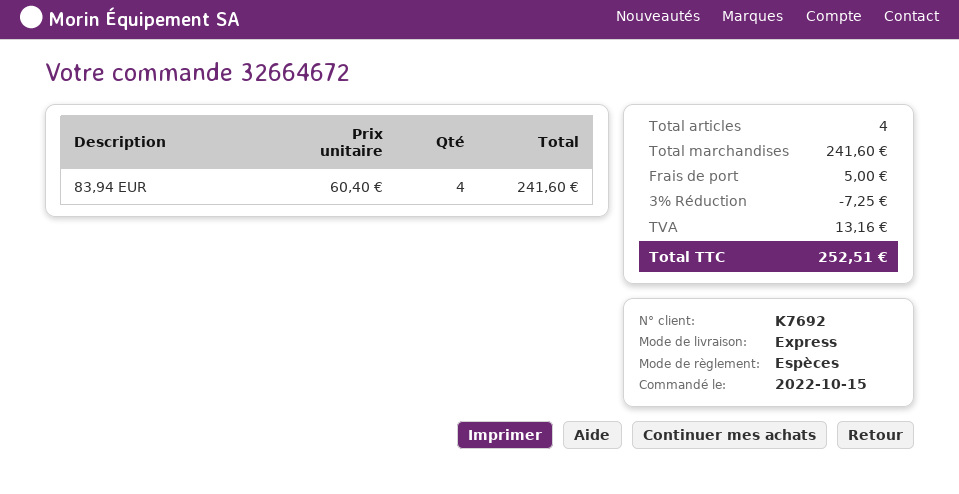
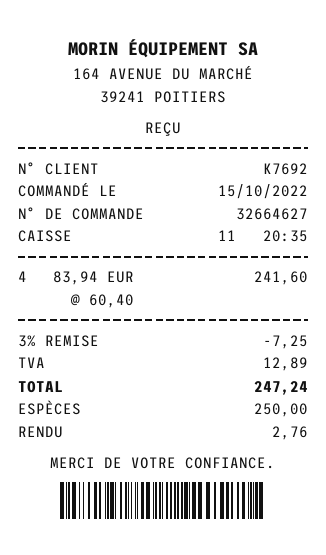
order number: 32664672 -> 32664627
shipping: 5.00 -> none
tax: 13.16 -> 12.89
total: 252.51 -> 247.24

